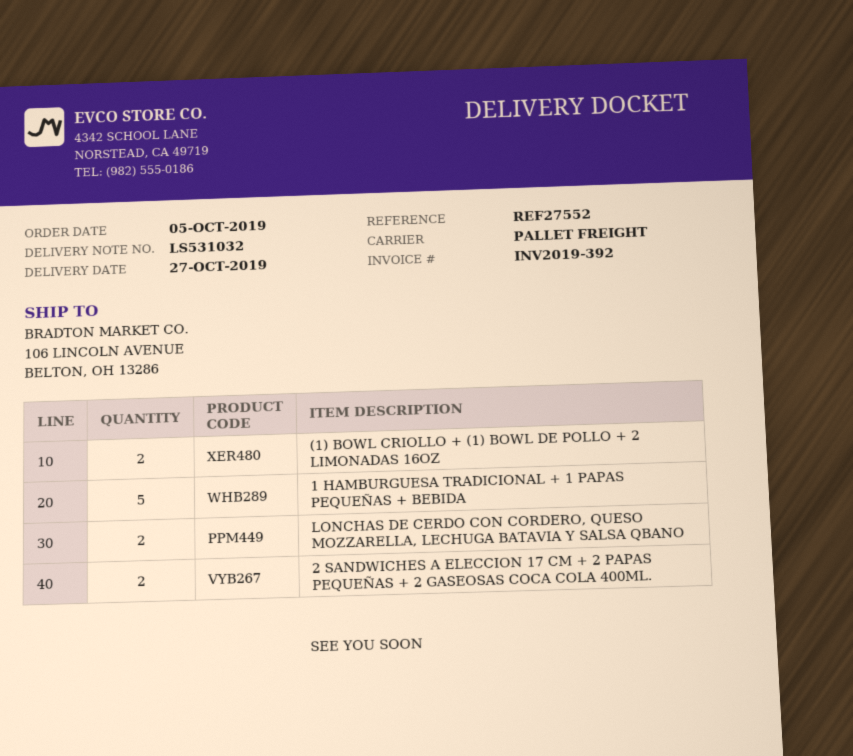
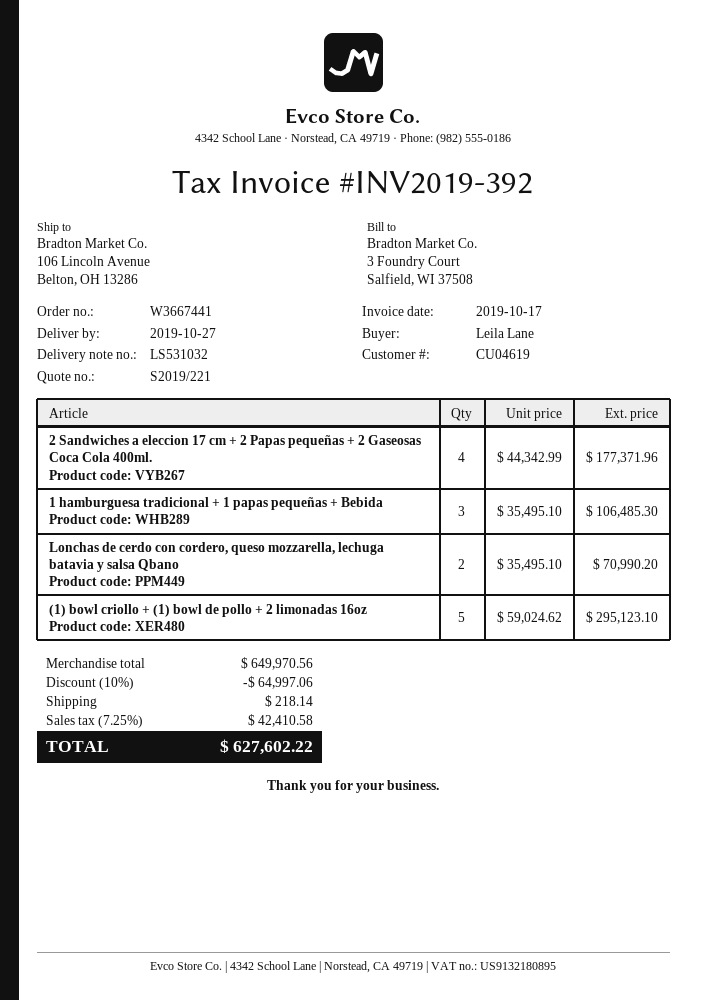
(1) BOWL CRIOLLO + (1) BOWL DE POLLO + 2 LIMONADAS 16OZ: 2 -> 5
1 HAMBURGUESA TRADICIONAL + 1 PAPAS PEQUEÑAS + BEBIDA: 5 -> 3
2 SANDWICHES A ELECCION 17 CM + 2 PAPAS PEQUEÑAS + 2 GASEOSAS COCA COLA 400ML.: 2 -> 4

